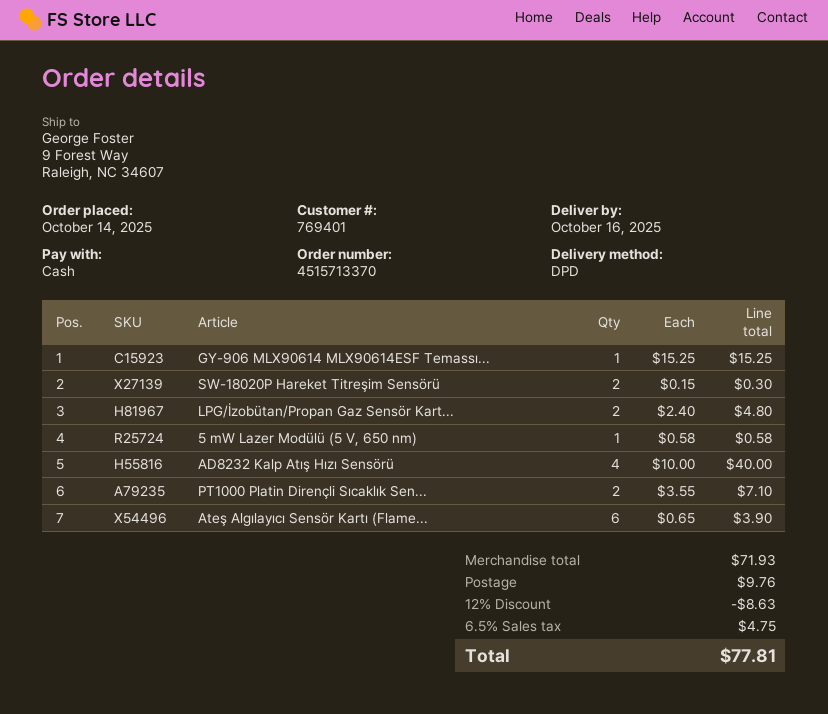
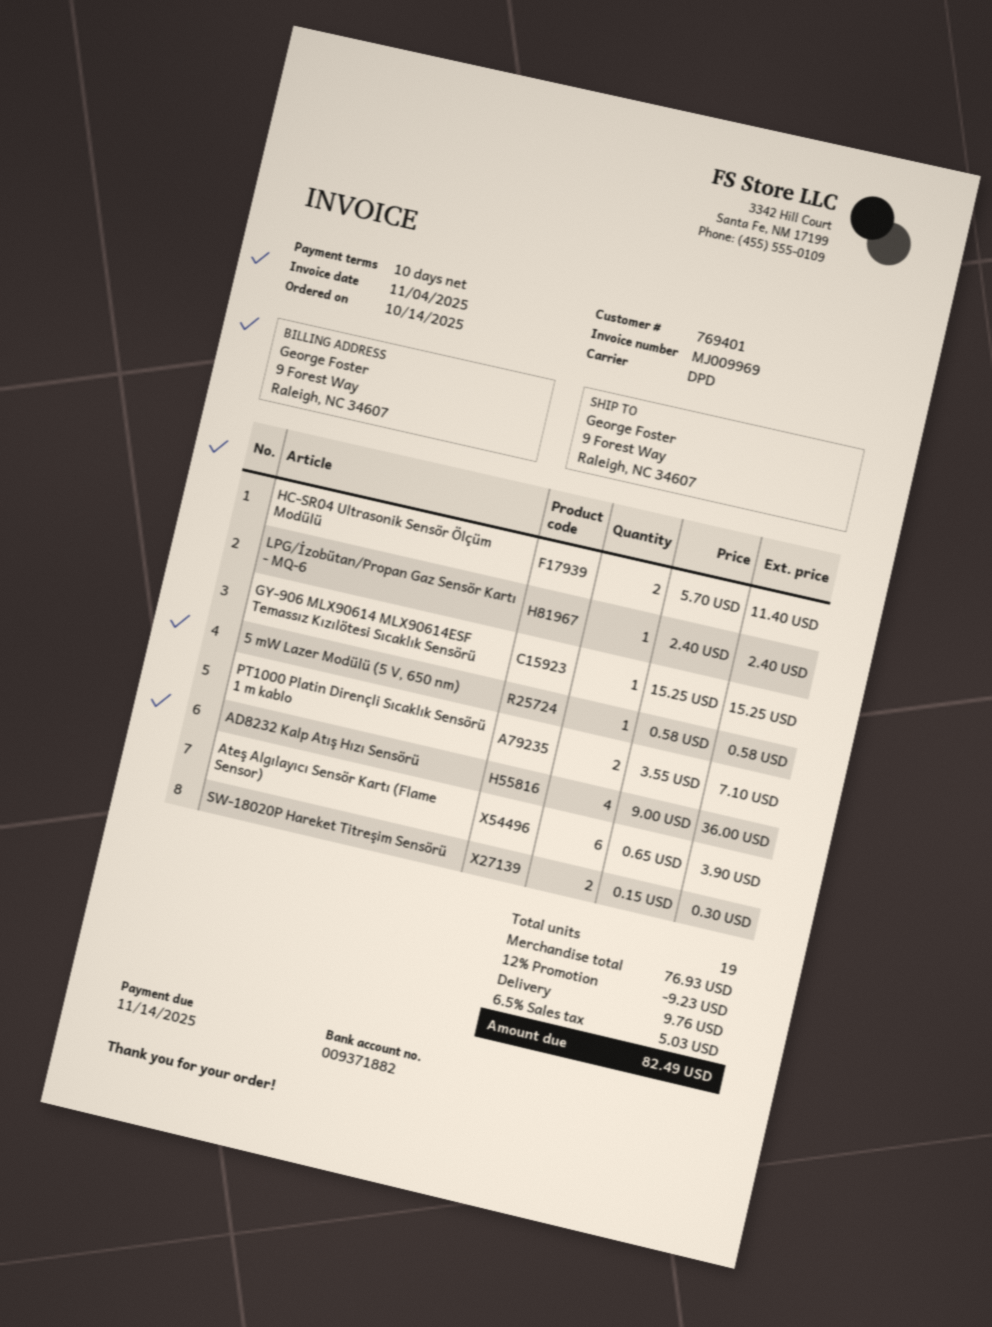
LPG/İzobütan/Propan Gaz Sensör Kart...: 2 x 2.40 = 4.80 -> 1 x 2.40 = 2.40
AD8232 Kalp Atış Hızı Sensörü: 4 x 10.00 = 40.00 -> 4 x 9.00 = 36.00
HC-SR04 Ultrasonik Sensör Ölçüm Modülü: none -> 2 x 5.70 = 11.40
subtotal: 71.93 -> 76.93
discount: 12% = 8.63 -> 12% = 9.23
tax: 6.5% = 4.75 -> 6.5% = 5.03
total: 77.81 -> 82.49

